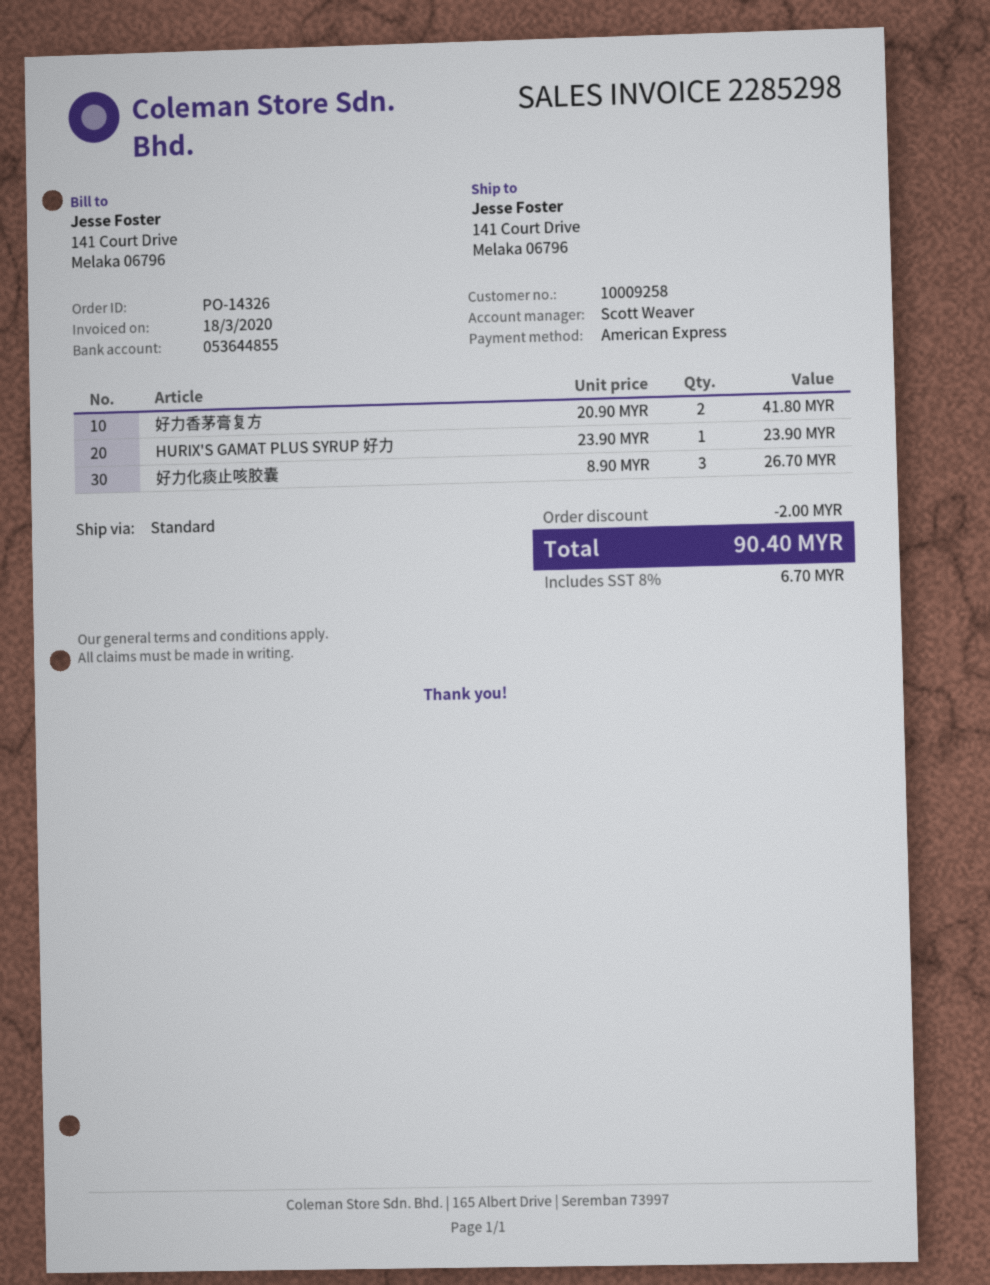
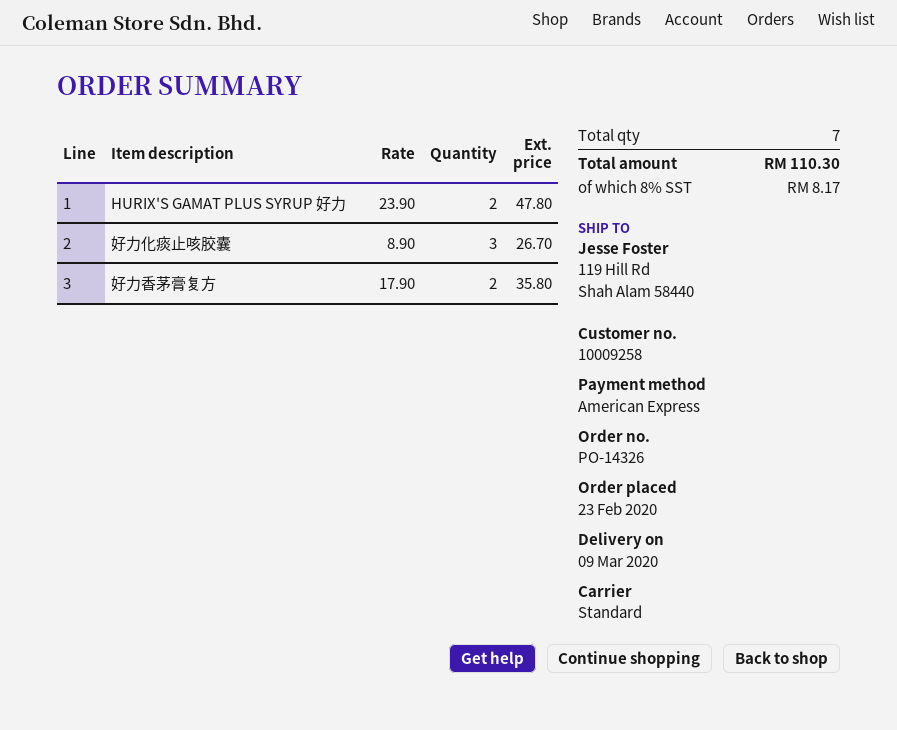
ship to: 141 Court Drive, Melaka 06796 -> 119 Hill Rd, Shah Alam 58440
好力香茅膏复方: 2 x 20.90 = 41.80 -> 2 x 17.90 = 35.80
HURIX'S GAMAT PLUS SYRUP 好力: 1 x 23.90 = 23.90 -> 2 x 23.90 = 47.80
discount: 2.00 -> none
tax: 8% = 6.70 -> 8% = 8.17
total: 90.40 -> 110.30

